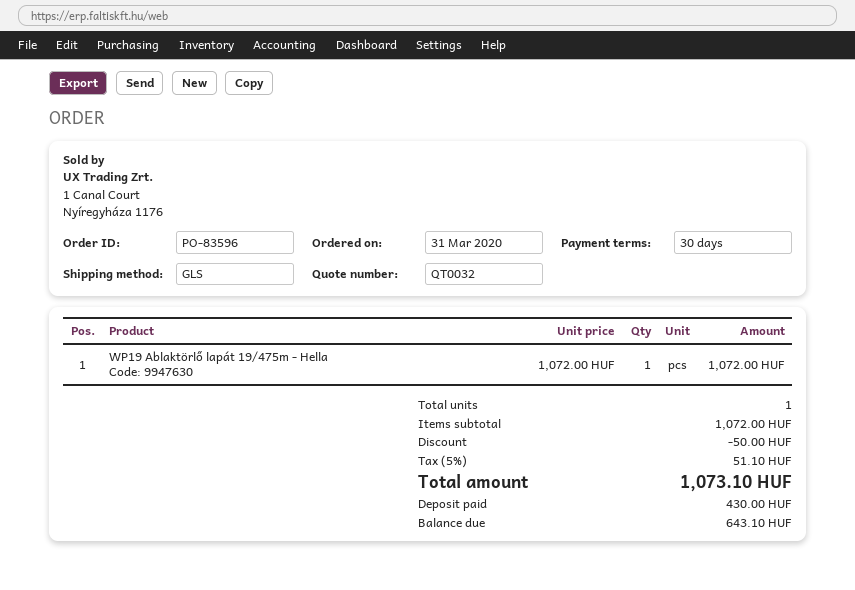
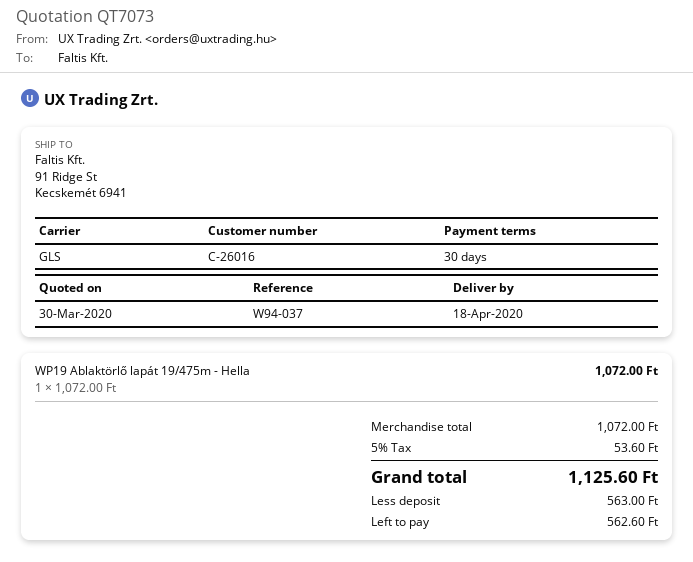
quote number: QT0032 -> QT7073
discount: 50.00 -> none
tax: 5% = 51.10 -> 5% = 53.60
total: 1073.10 -> 1125.60
deposit: 430.00 -> 563.00
balance: 643.10 -> 562.60

